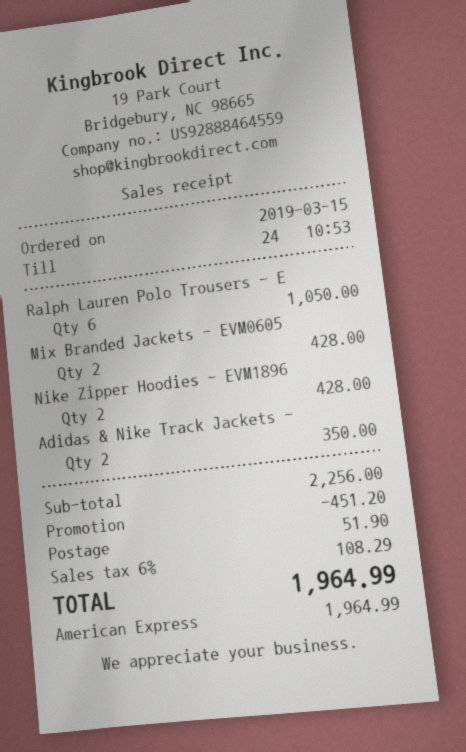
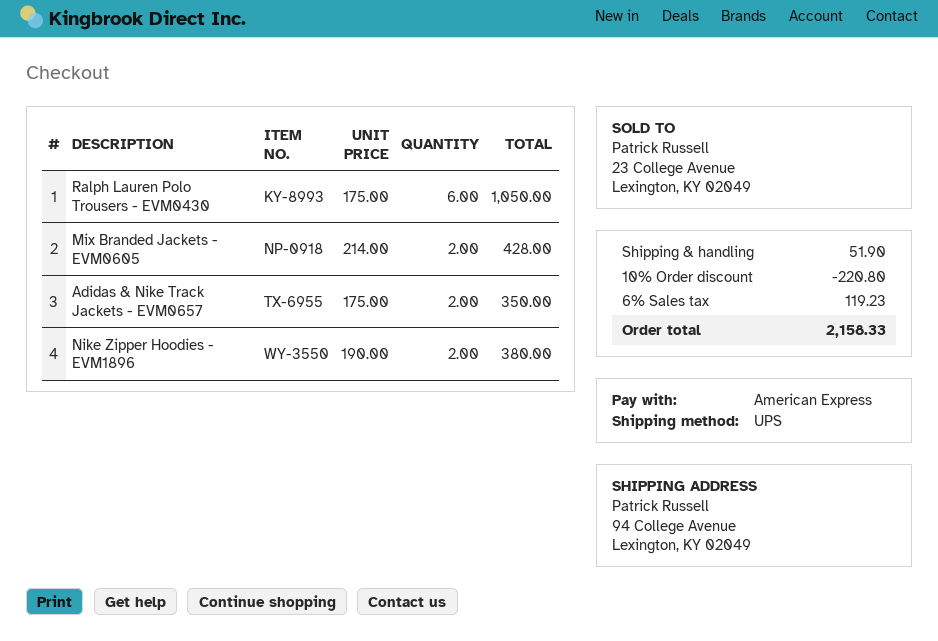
Nike Zipper Hoodies - EVM1896: 2 for 428.00 -> 2 for 380.00
discount: 451.20 -> 220.80
tax: 6% = 108.29 -> 6% = 119.23
total: 1964.99 -> 2158.33

